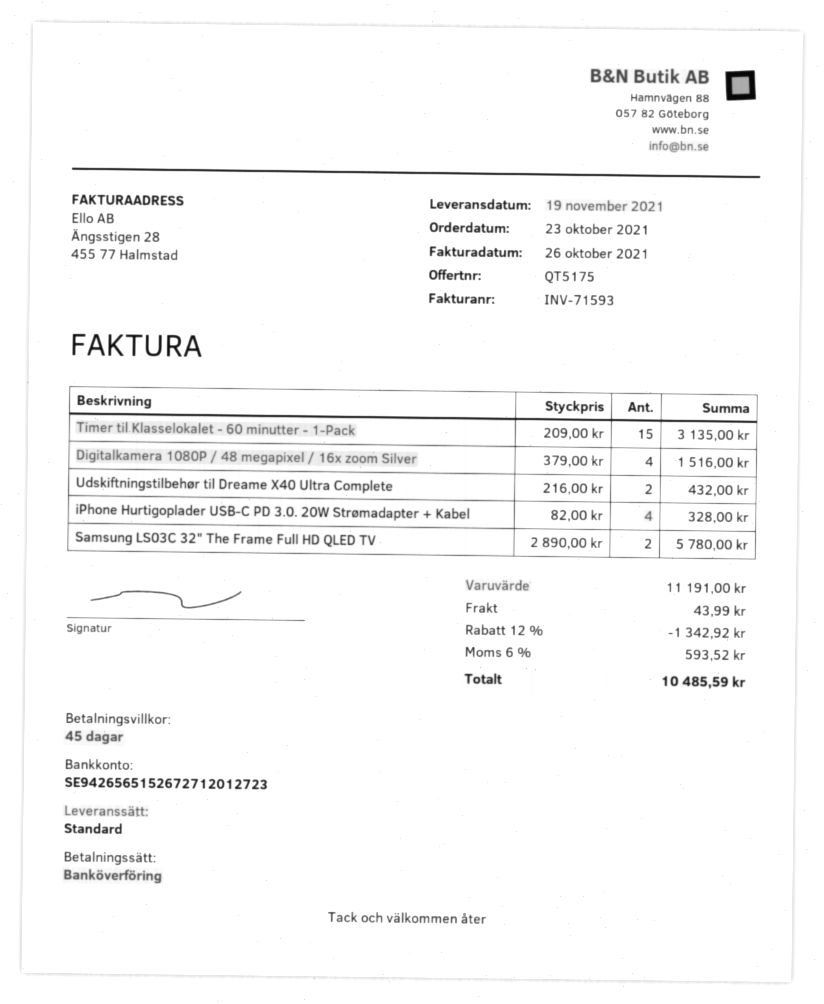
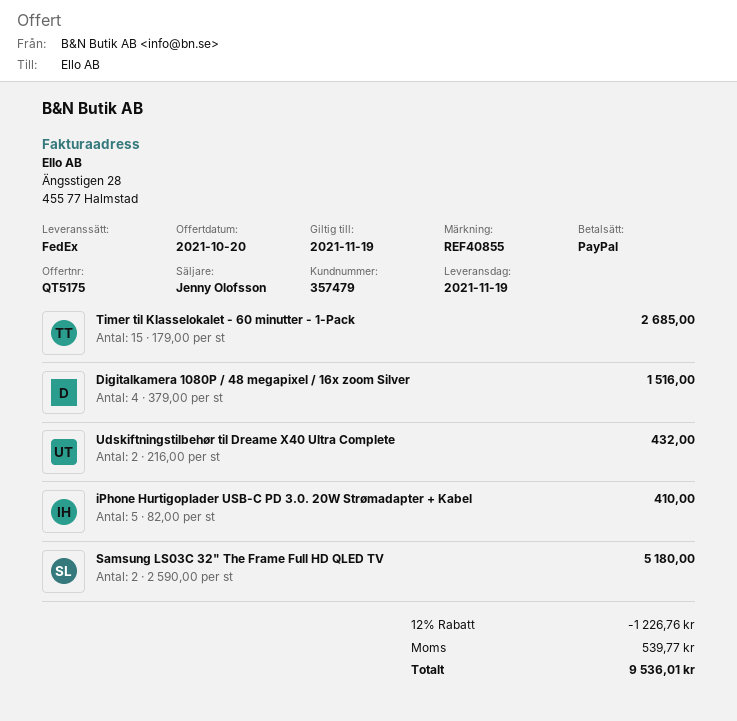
payment method: bank transfer -> PayPal
shipping method: standard -> FedEx
Timer til Klasselokalet - 60 minutter - 1-Pack: 15 x 209.00 = 3135.00 -> 15 x 179.00 = 2685.00
iPhone Hurtigoplader USB-C PD 3.0. 20W Strømadapter + Kabel: 4 x 82.00 = 328.00 -> 5 x 82.00 = 410.00
Samsung LS03C 32" The Frame Full HD QLED TV: 2 x 2890.00 = 5780.00 -> 2 x 2590.00 = 5180.00
discount: 12% = 1342.92 -> 12% = 1226.76
shipping: 43.99 -> none
tax: 593.52 -> 539.77
total: 10485.59 -> 9536.01

